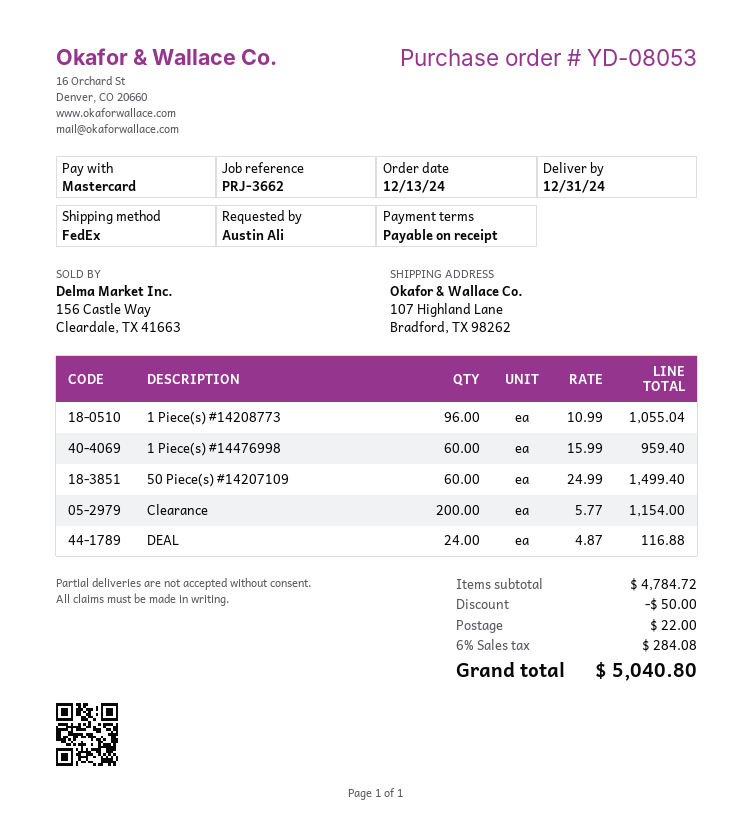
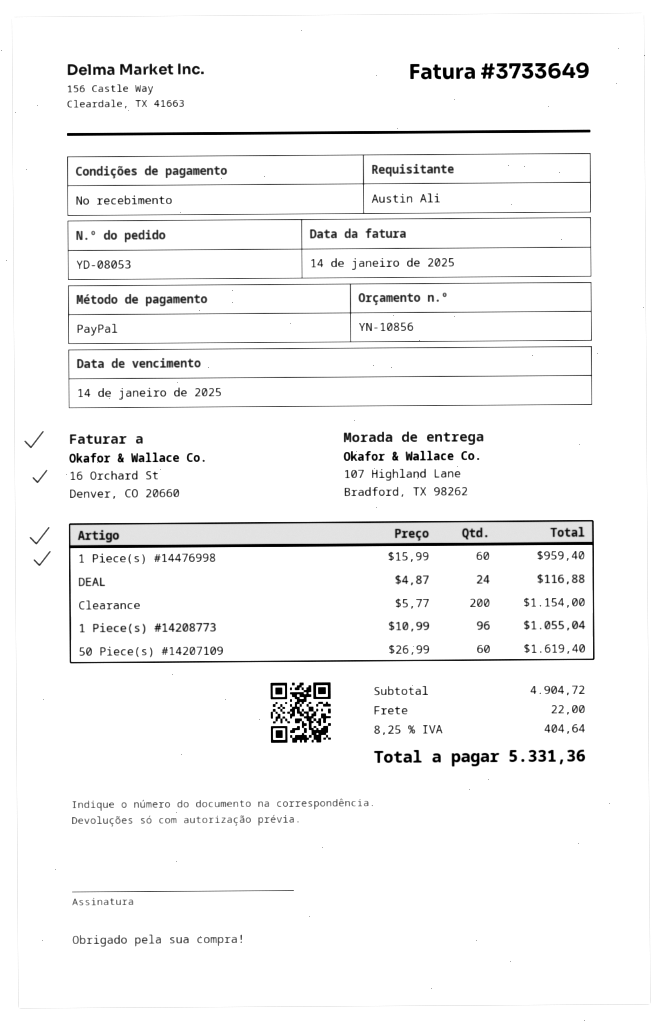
payment method: Mastercard -> PayPal
50 Piece(s) #14207109: 60 x 24.99 = 1499.40 -> 60 x 26.99 = 1619.40
subtotal: 4784.72 -> 4904.72
discount: 50.00 -> none
tax: 6% = 284.08 -> 8.25% = 404.64
total: 5040.80 -> 5331.36

